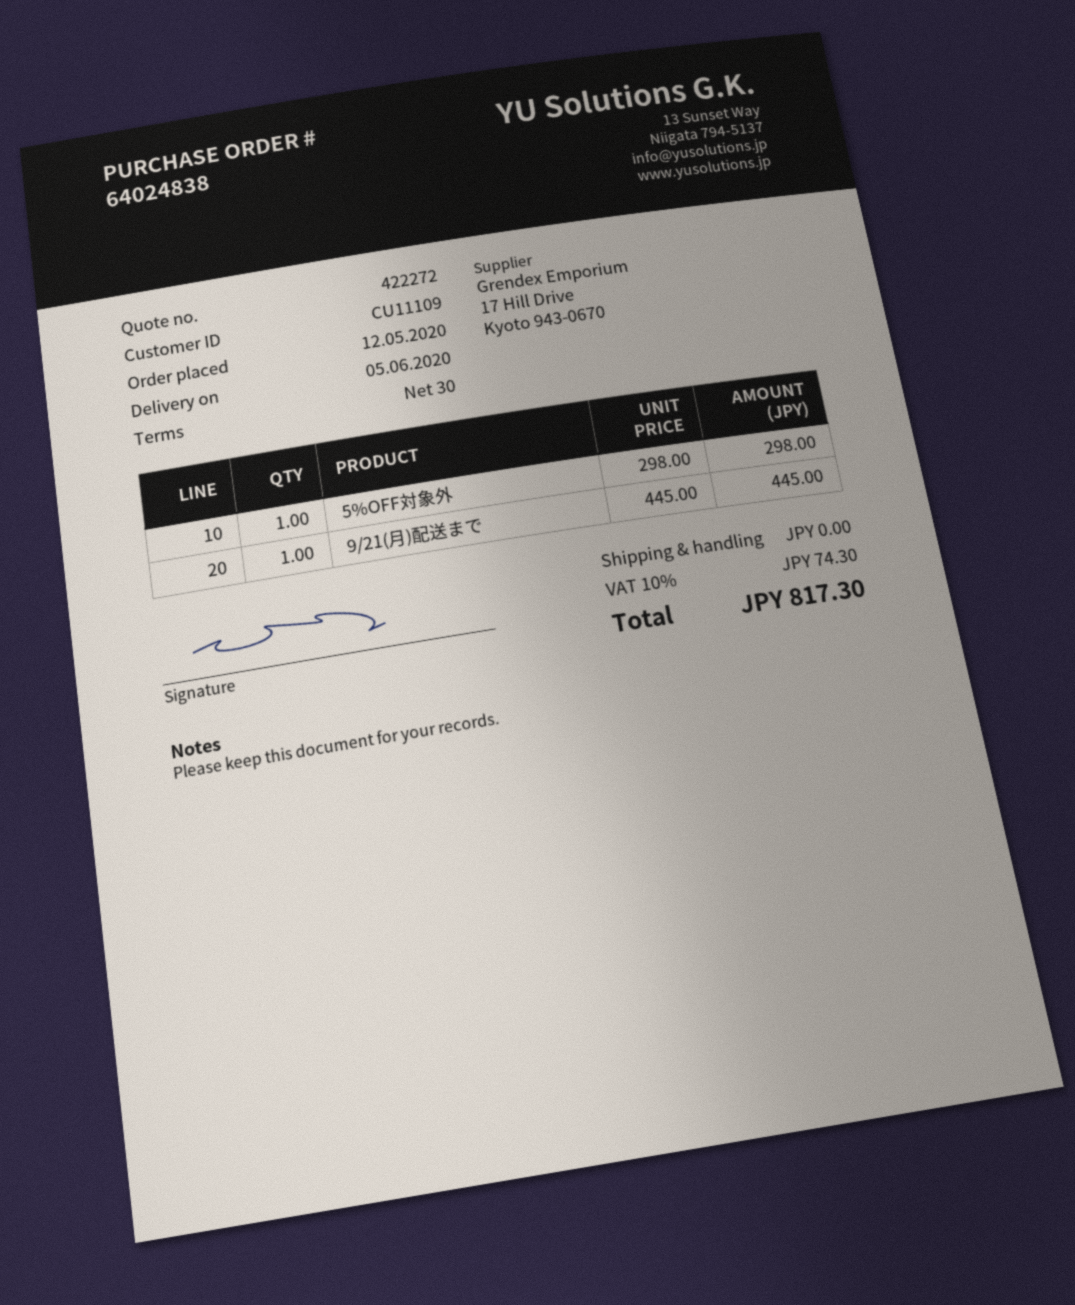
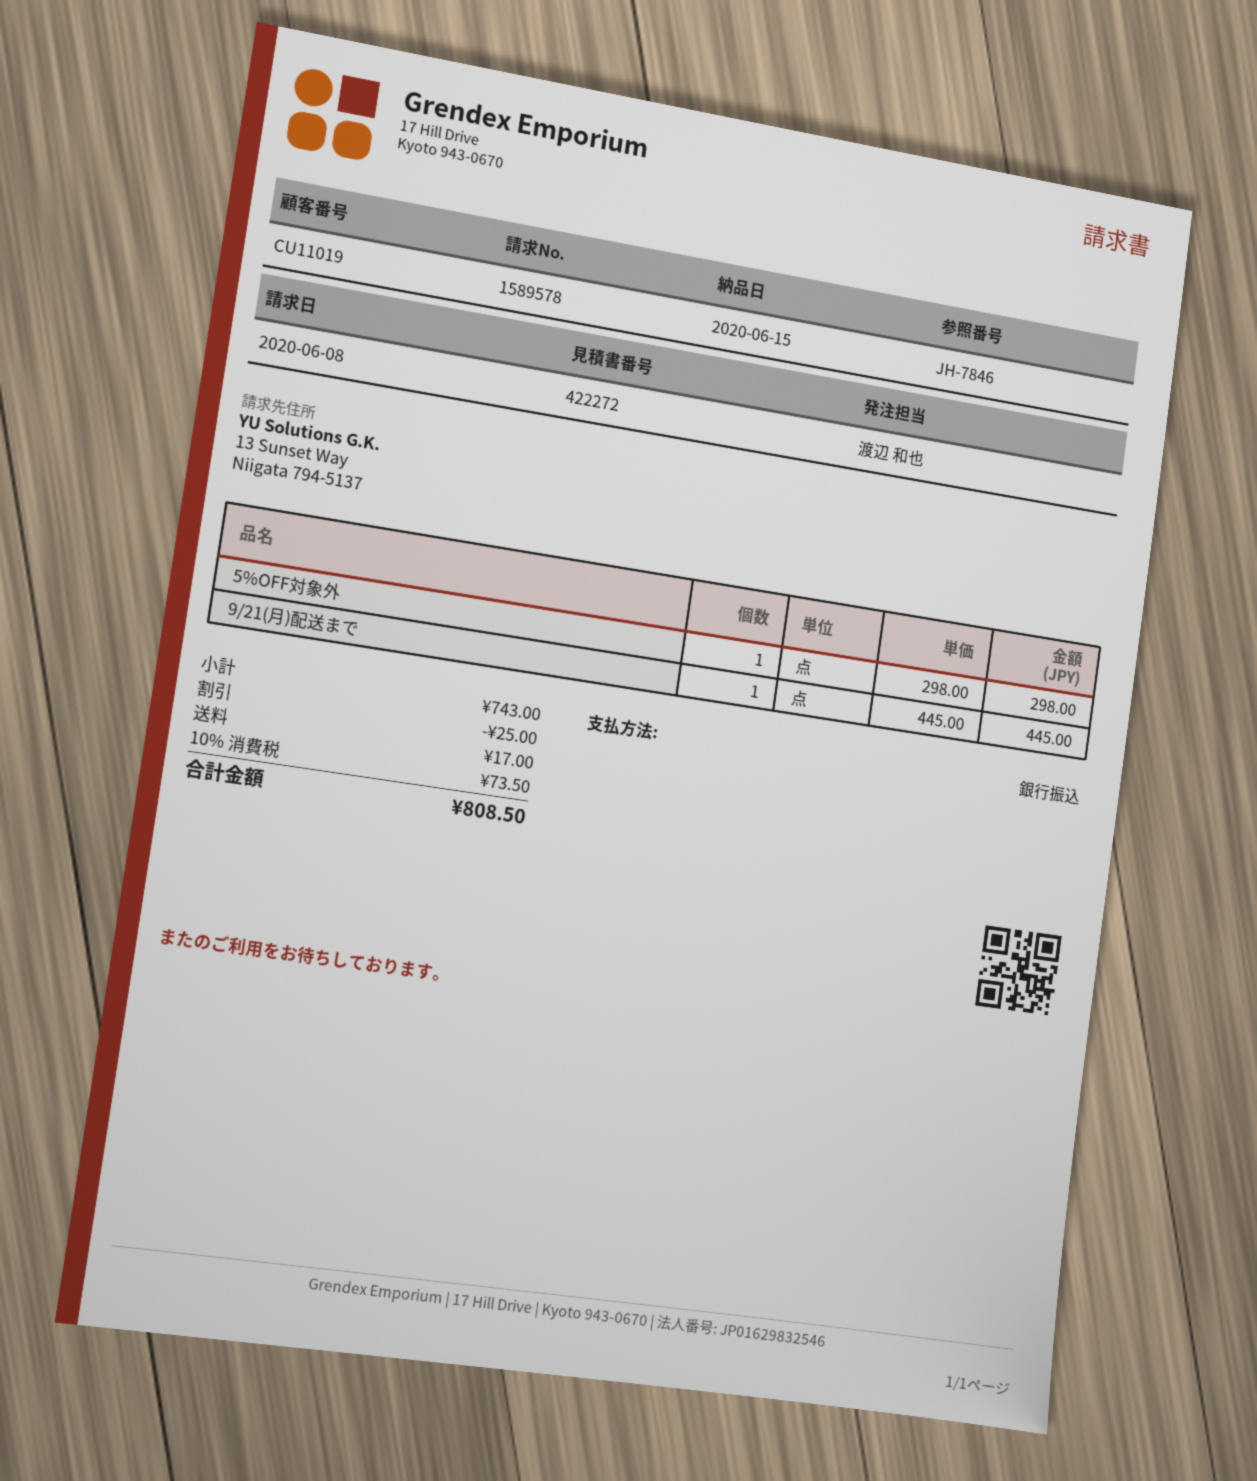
delivery date: 2020-06-05 -> 2020-06-15
customer number: CU11109 -> CU11019
discount: none -> 25.00
shipping: 0.00 -> 17.00
tax: 10% = 74.30 -> 10% = 73.50
total: 817.30 -> 808.50

